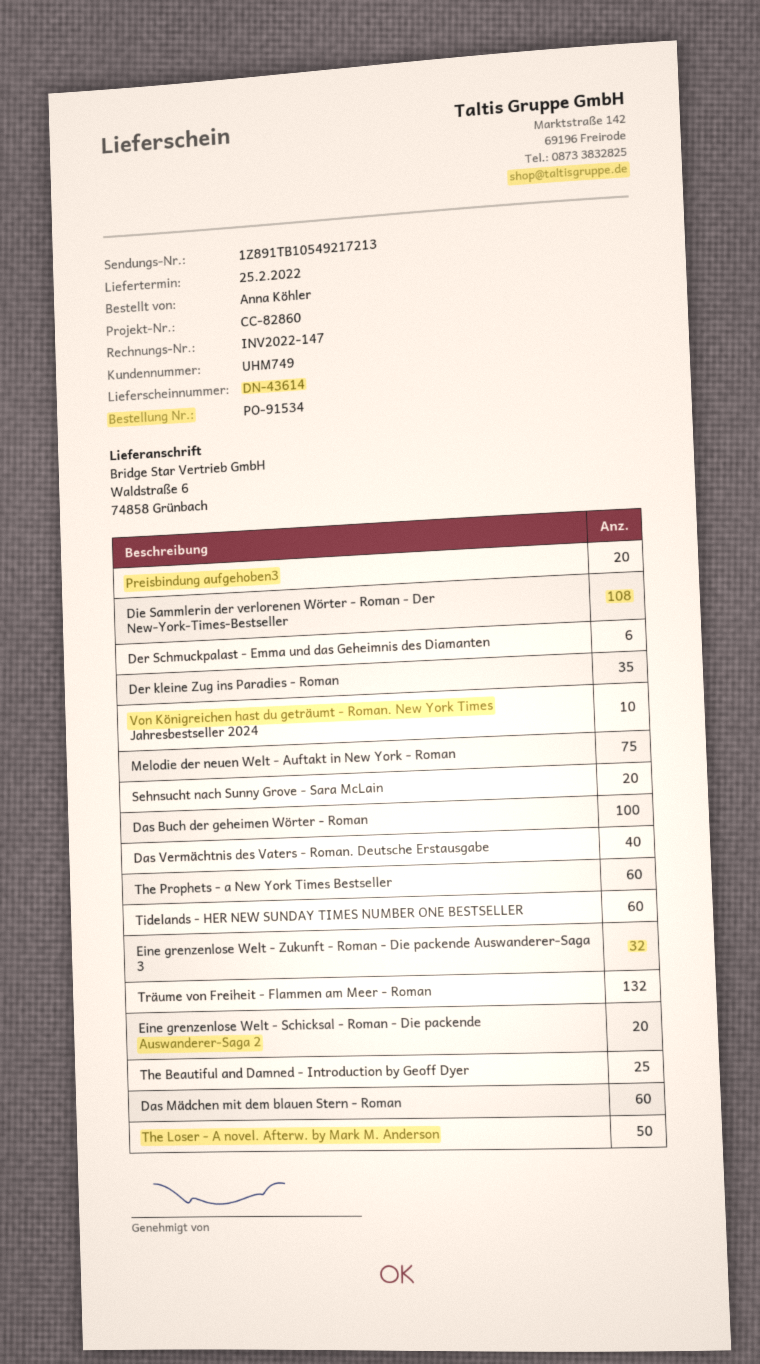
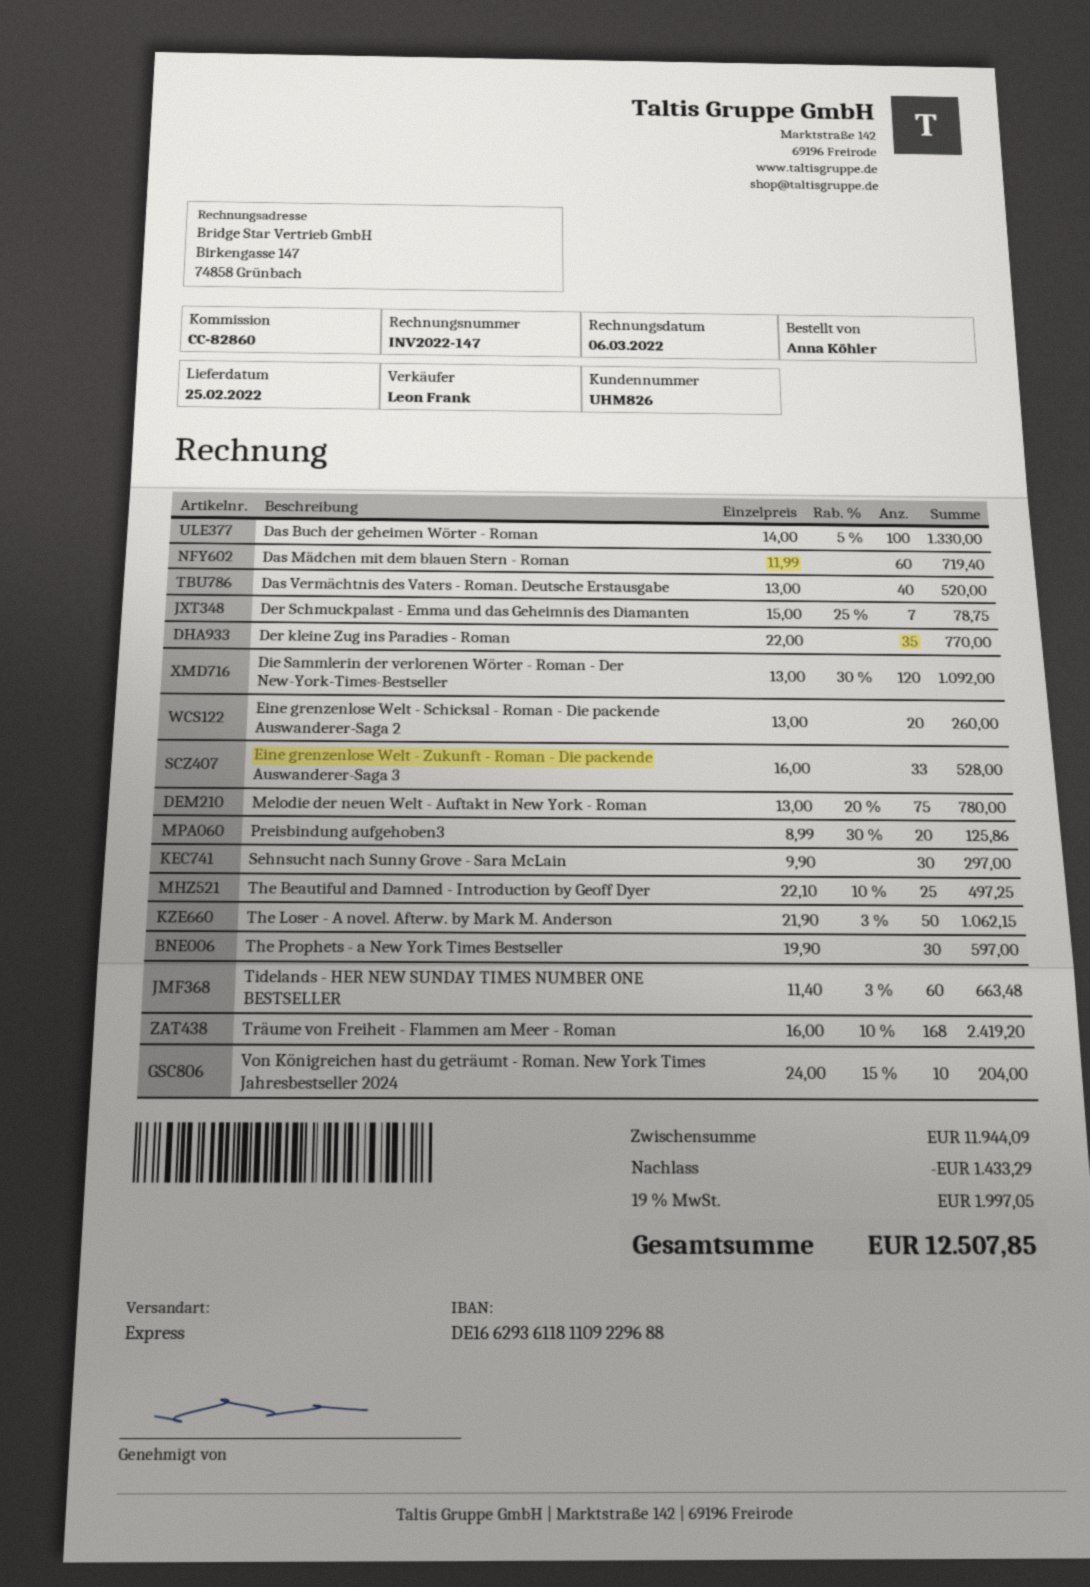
customer number: UHM749 -> UHM826
Die Sammlerin der verlorenen Wörter - Roman - Der New-York-Times-Bestseller: 108 -> 120
Der Schmuckpalast - Emma und das Geheimnis des Diamanten: 6 -> 7
Sehnsucht nach Sunny Grove - Sara McLain: 20 -> 30
The Prophets - a New York Times Bestseller: 60 -> 30
Eine grenzenlose Welt - Zukunft - Roman - Die packende Auswanderer-Saga 3: 32 -> 33
Träume von Freiheit - Flammen am Meer - Roman: 132 -> 168

